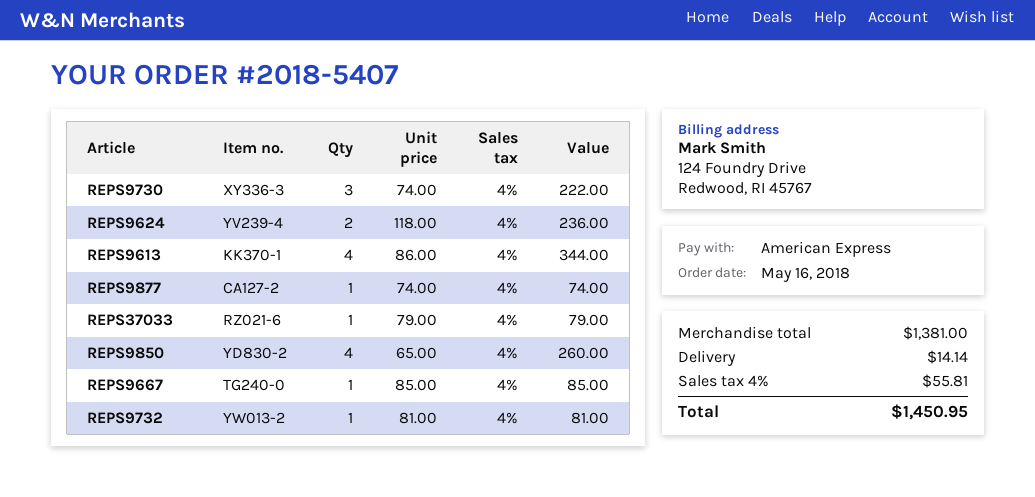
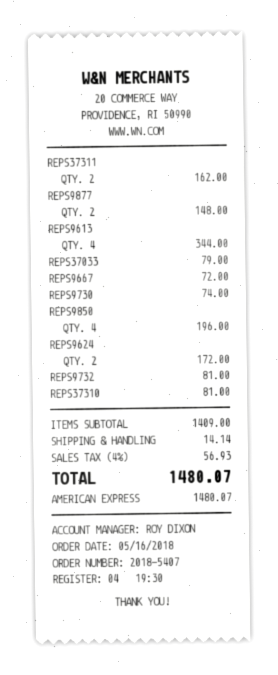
REPS9730: 3 for 222.00 -> 1 for 74.00
REPS9624: 2 for 236.00 -> 2 for 172.00
REPS9877: 1 for 74.00 -> 2 for 148.00
REPS9850: 4 for 260.00 -> 4 for 196.00
REPS9667: 1 for 85.00 -> 1 for 72.00
REPS37311: none -> 2 for 162.00
REPS37310: none -> 1 for 81.00
subtotal: 1381.00 -> 1409.00
tax: 4% = 55.81 -> 4% = 56.93
total: 1450.95 -> 1480.07

